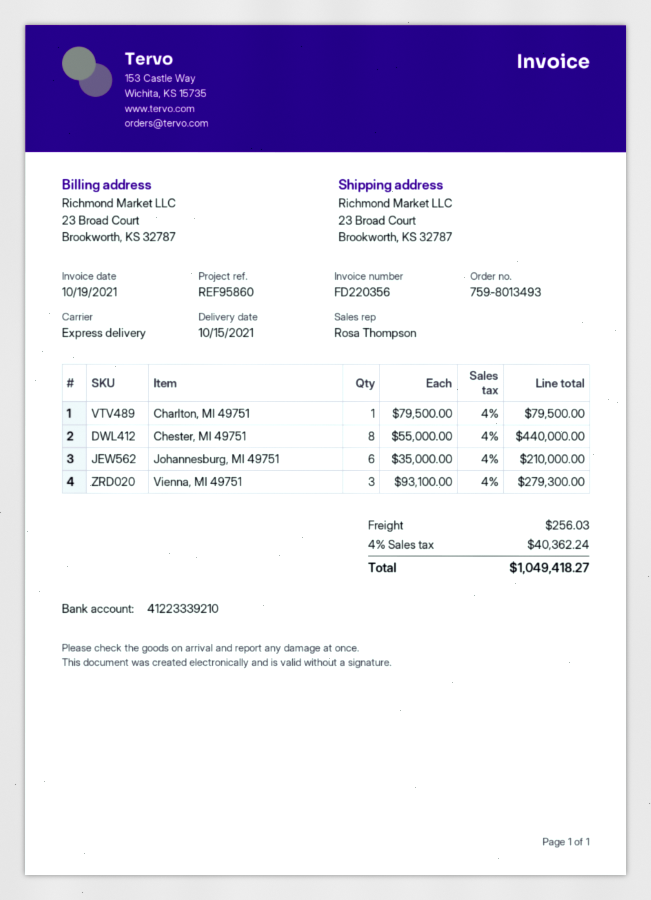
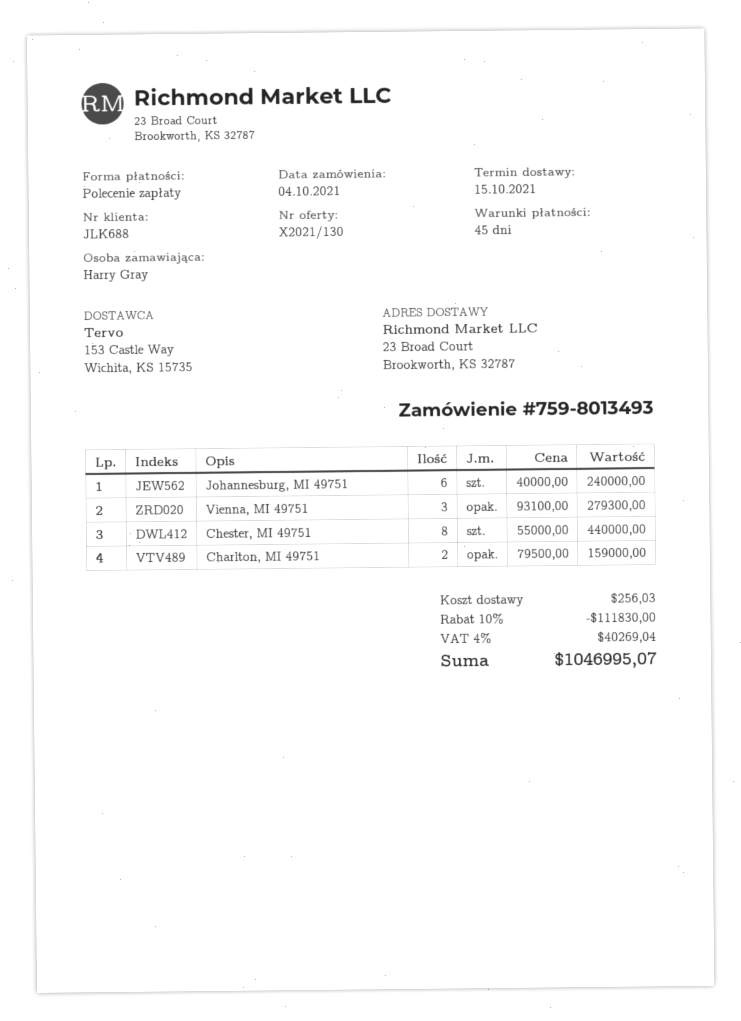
Charlton, MI 49751: 1 x 79500.00 = 79500.00 -> 2 x 79500.00 = 159000.00
Johannesburg, MI 49751: 6 x 35000.00 = 210000.00 -> 6 x 40000.00 = 240000.00
discount: none -> 10% = 111830.00
tax: 4% = 40362.24 -> 4% = 40269.04
total: 1049418.27 -> 1046995.07

